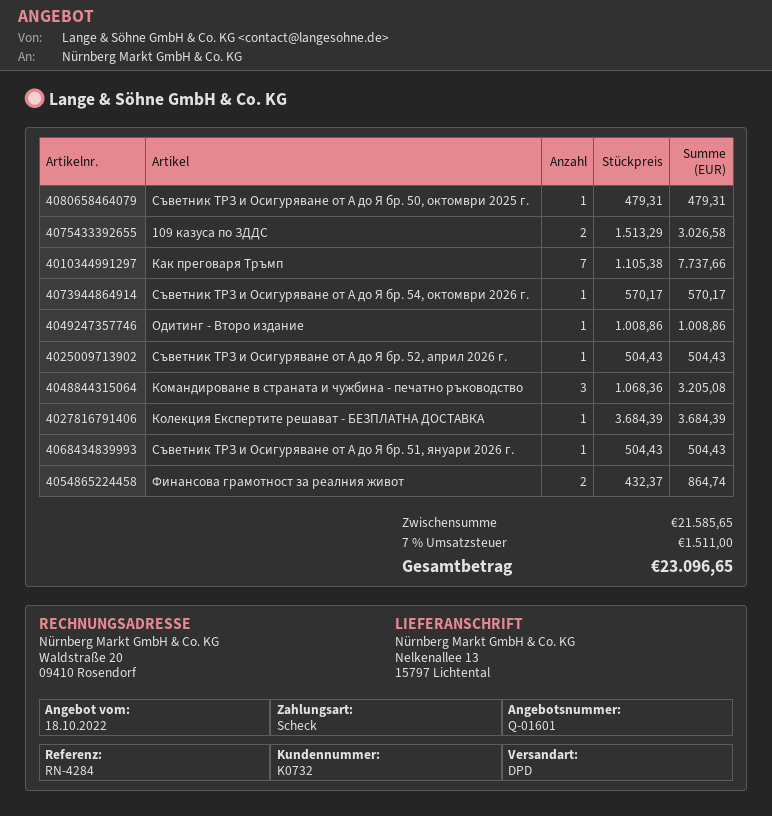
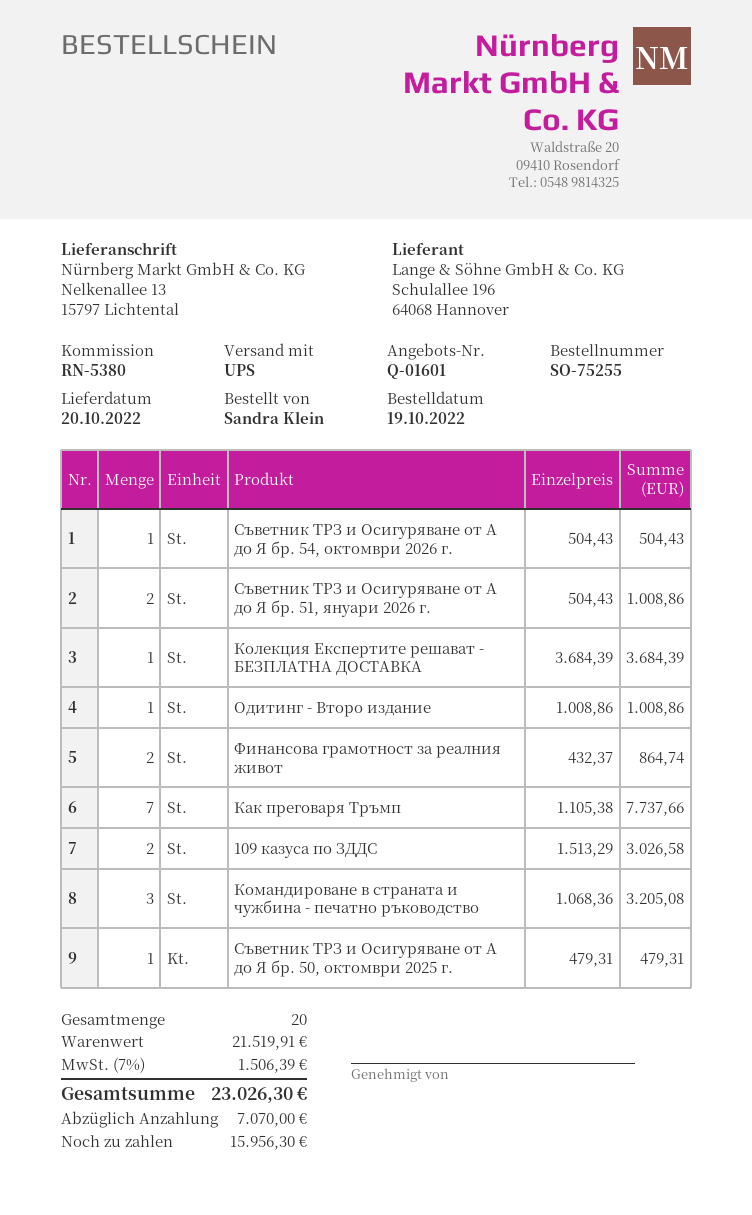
reference: RN-4284 -> RN-5380
shipping method: DPD -> UPS
Съветник ТРЗ и Осигуряване от А до Я бр. 54, октомври 2026 г.: 1 x 570.17 = 570.17 -> 1 x 504.43 = 504.43
Съветник ТРЗ и Осигуряване от А до Я бр. 52, април 2026 г.: 1 x 504.43 = 504.43 -> none
Съветник ТРЗ и Осигуряване от А до Я бр. 51, януари 2026 г.: 1 x 504.43 = 504.43 -> 2 x 504.43 = 1008.86
subtotal: 21585.65 -> 21519.91
tax: 7% = 1511.00 -> 7% = 1506.39
total: 23096.65 -> 23026.30

